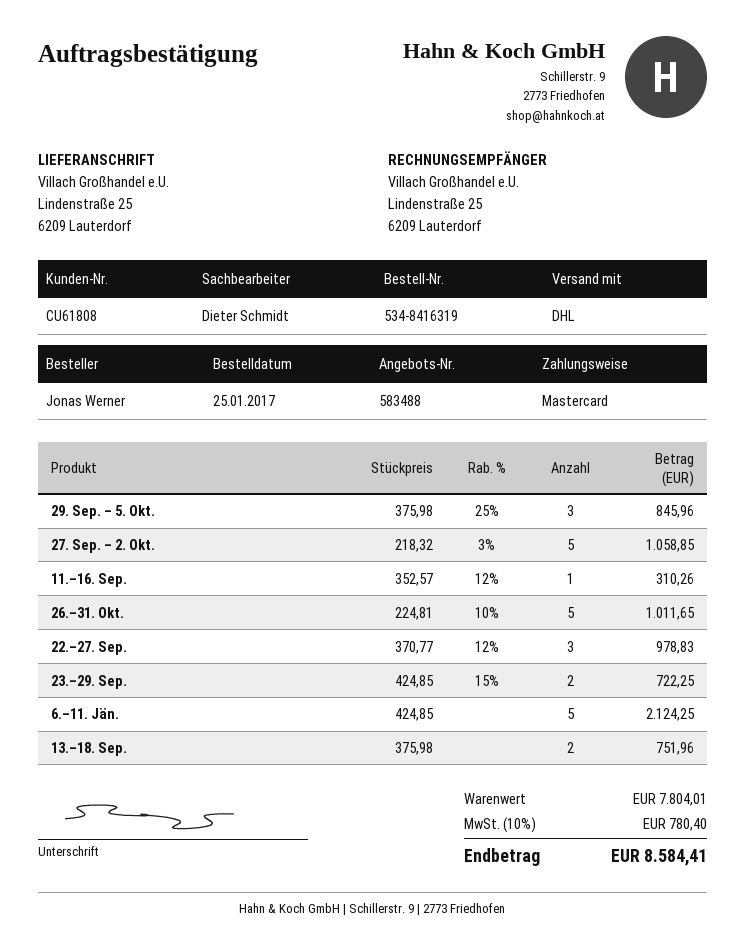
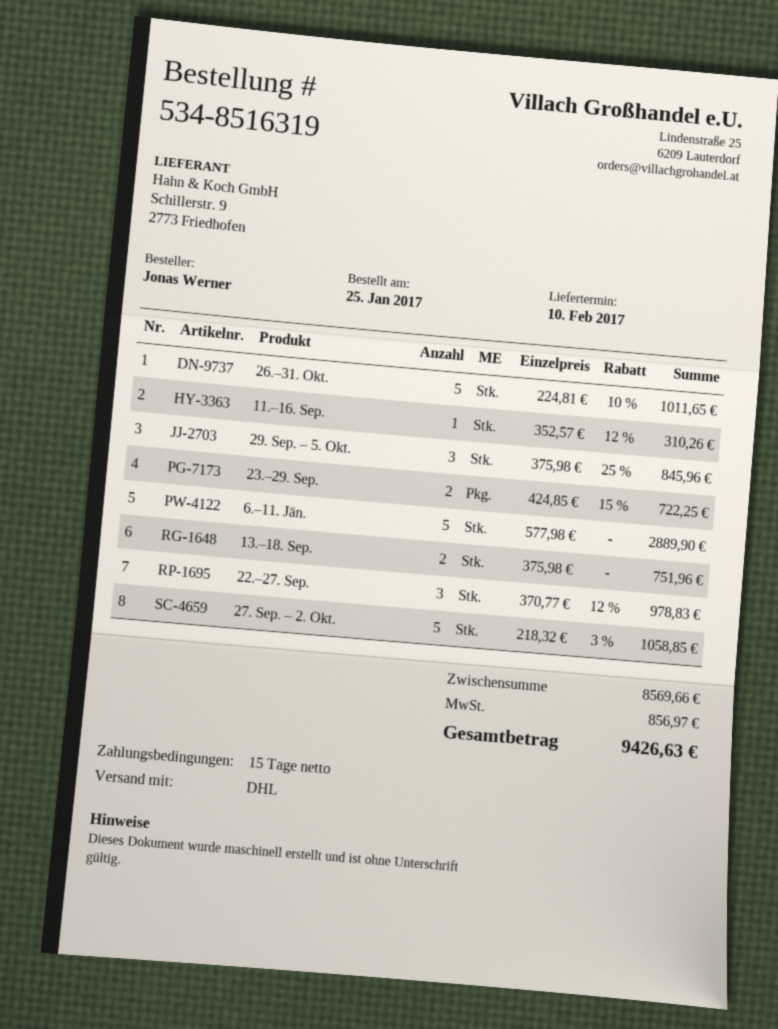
order number: 534-8416319 -> 534-8516319
6.–11. Jän.: 5 x 424.85 = 2124.25 -> 5 x 577.98 = 2889.90
subtotal: 7804.01 -> 8569.66
tax: 780.40 -> 856.97
total: 8584.41 -> 9426.63

